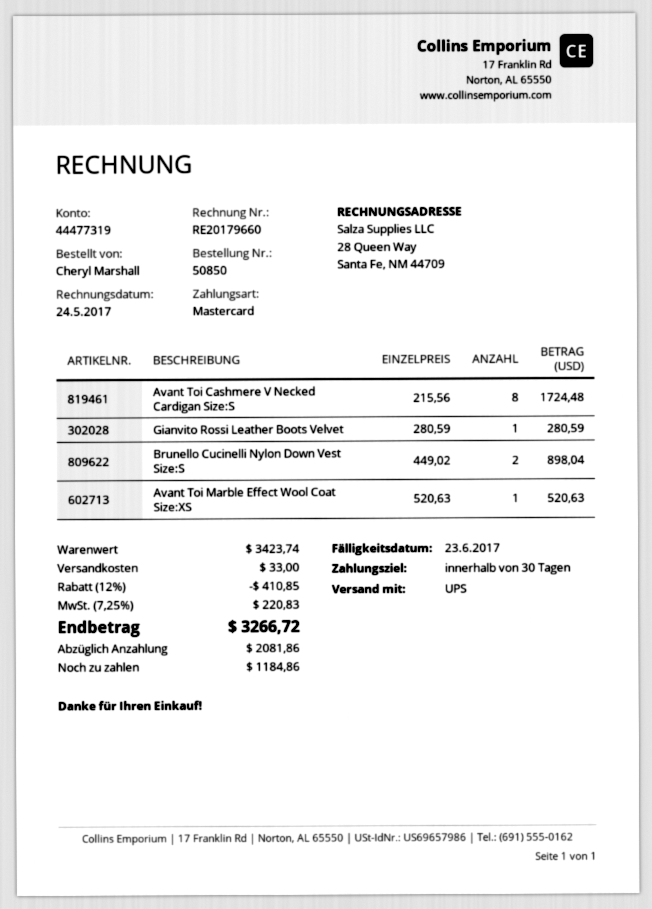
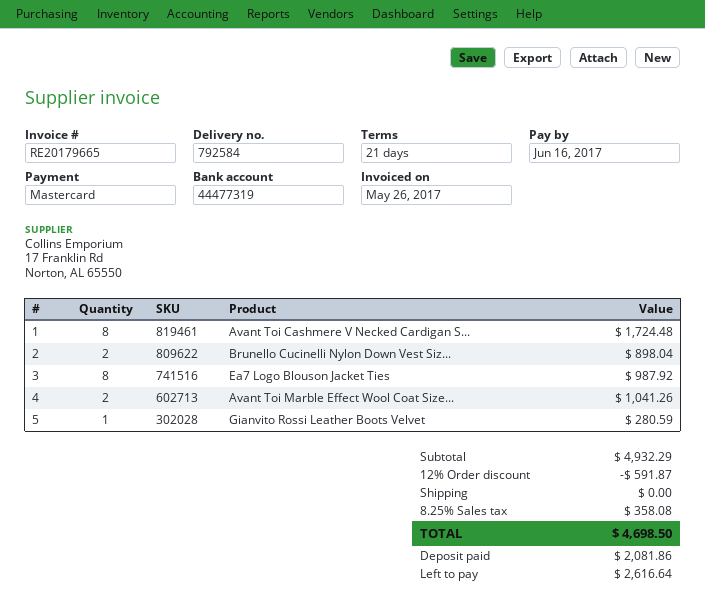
invoice number: RE20179660 -> RE20179665
invoice date: 2017-05-24 -> 2017-05-26
payment terms: 30 days -> 21 days
due date: 2017-06-23 -> 2017-06-16
Avant Toi Marble Effect Wool Coat Size:XS: 1 for 520.63 -> 2 for 1041.26
Ea7 Logo Blouson Jacket Ties: none -> 8 for 987.92
subtotal: 3423.74 -> 4932.29
discount: 12% = 410.85 -> 12% = 591.87
shipping: 33.00 -> 0.00
tax: 7.25% = 220.83 -> 8.25% = 358.08
total: 3266.72 -> 4698.50
balance: 1184.86 -> 2616.64

